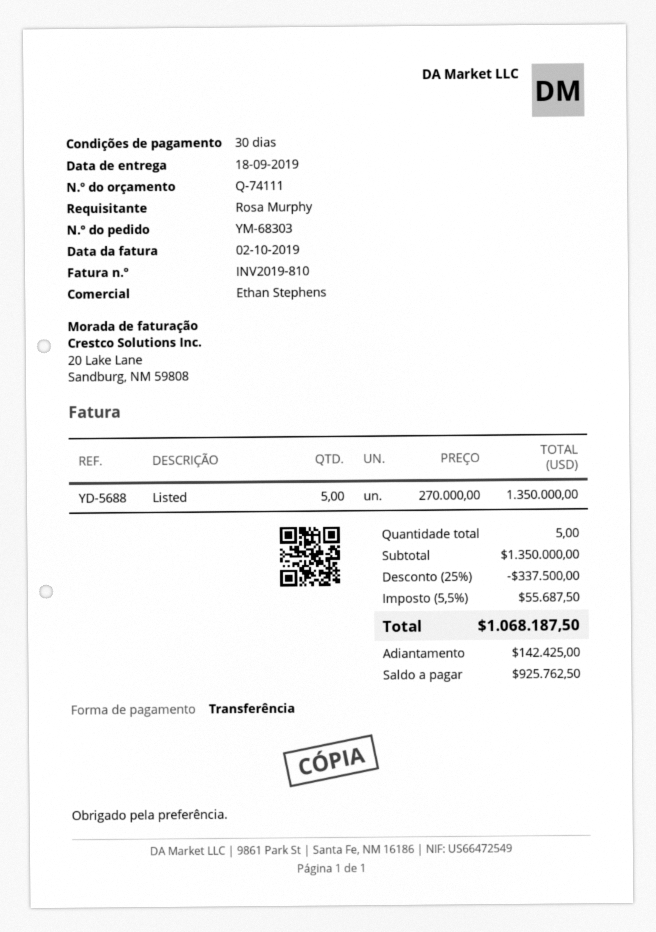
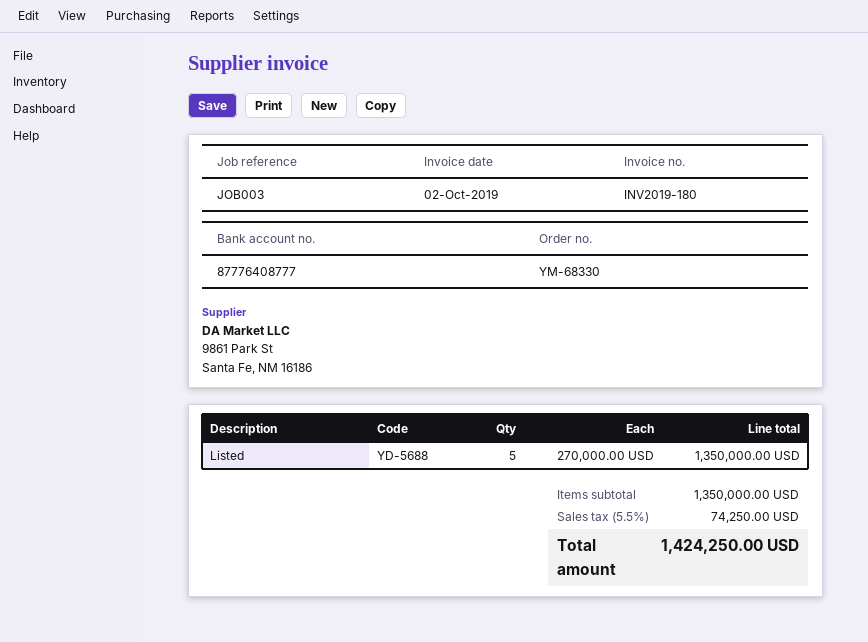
order number: YM-68303 -> YM-68330
invoice number: INV2019-810 -> INV2019-180
discount: 25% = 337500.00 -> none
tax: 5.5% = 55687.50 -> 5.5% = 74250.00
total: 1068187.50 -> 1424250.00

